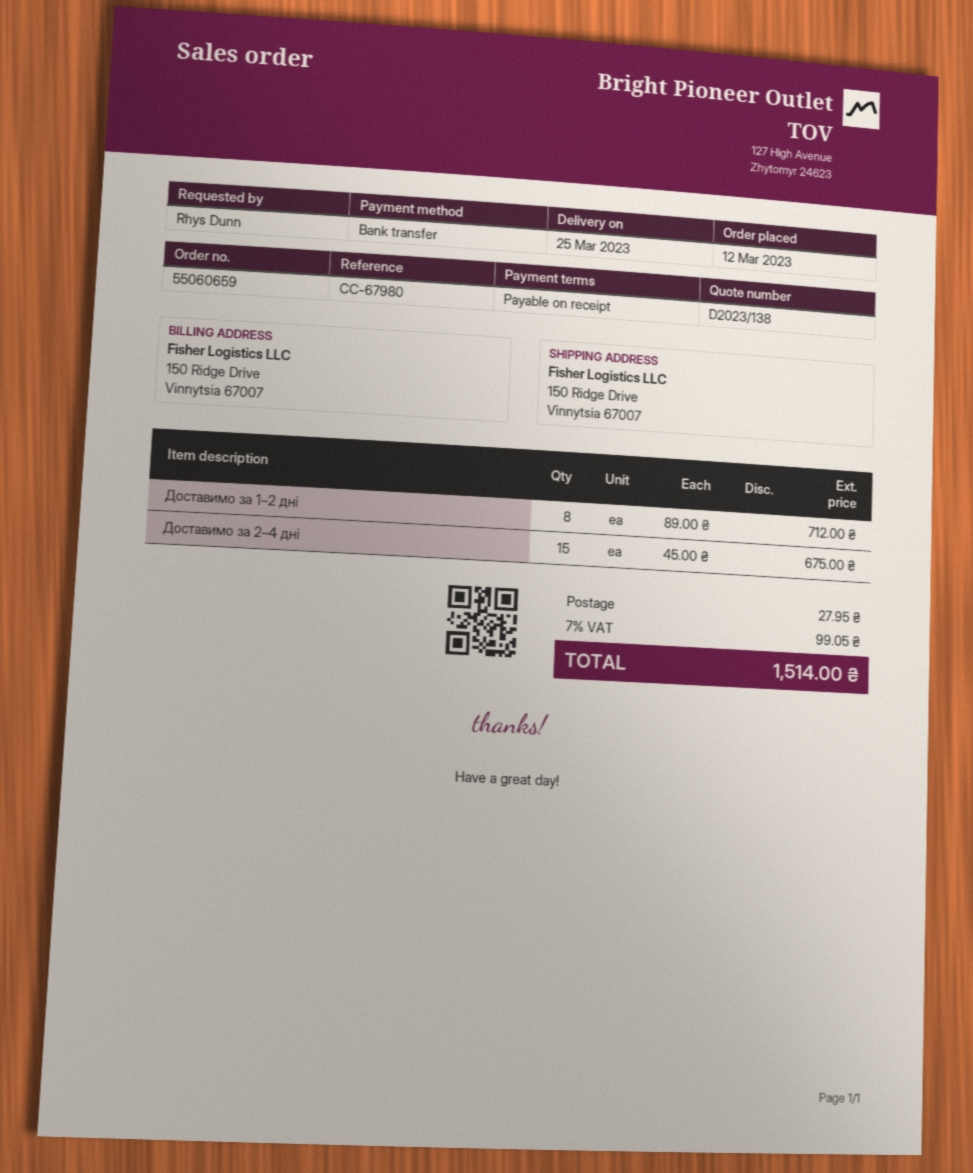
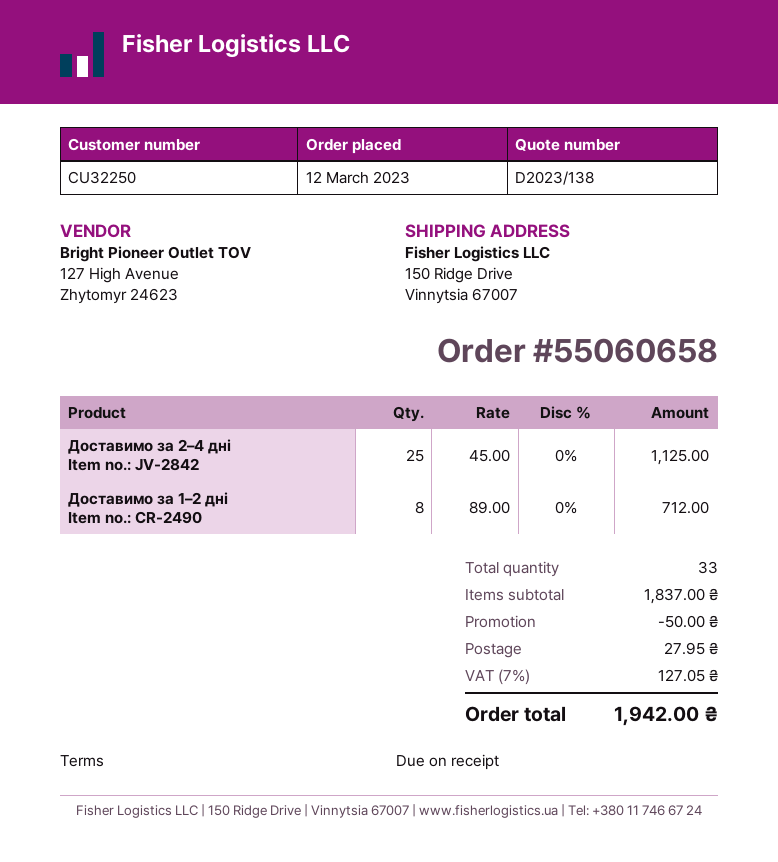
order number: 55060659 -> 55060658
Доставимо за 2–4 дні: 15 x 45.00 = 675.00 -> 25 x 45.00 = 1125.00
discount: none -> 50.00
tax: 7% = 99.05 -> 7% = 127.05
total: 1514.00 -> 1942.00

